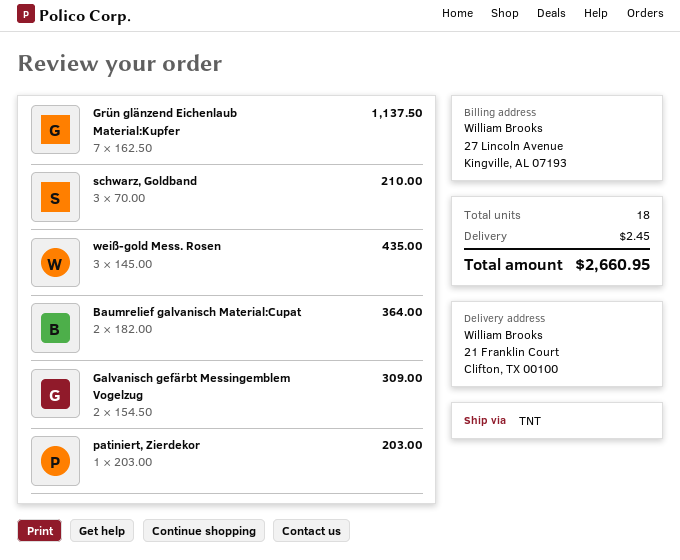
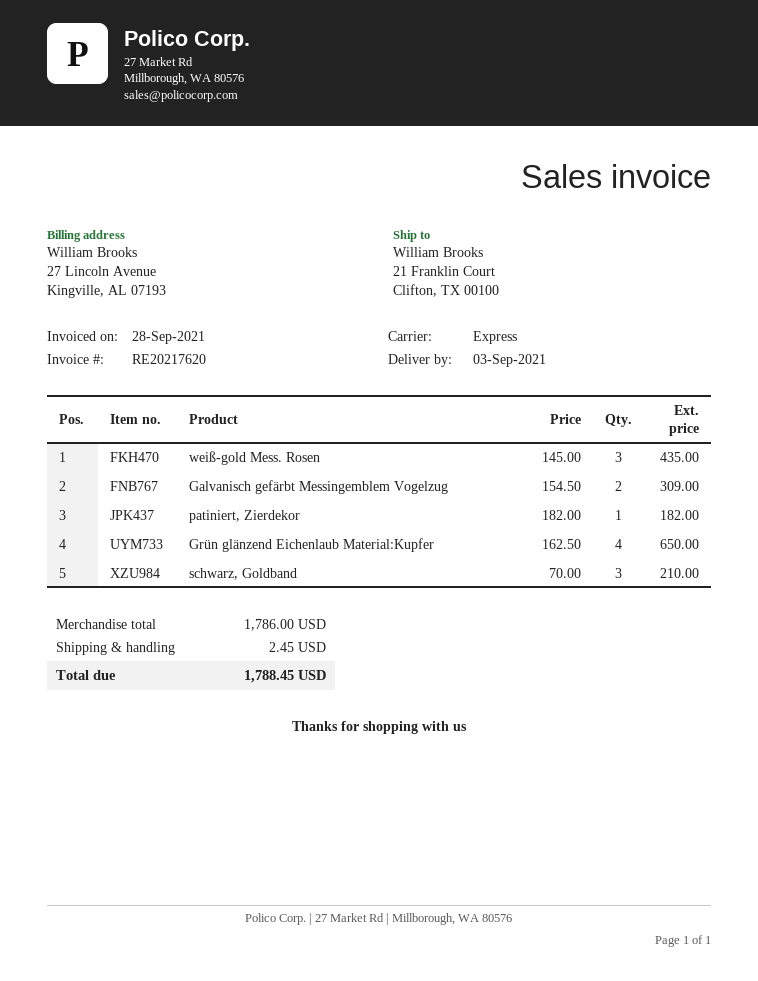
shipping method: TNT -> express
Grün glänzend Eichenlaub Material:Kupfer: 7 x 162.50 = 1137.50 -> 4 x 162.50 = 650.00
Baumrelief galvanisch Material:Cupat: 2 x 182.00 = 364.00 -> none
patiniert, Zierdekor: 1 x 203.00 = 203.00 -> 1 x 182.00 = 182.00
total: 2660.95 -> 1788.45

